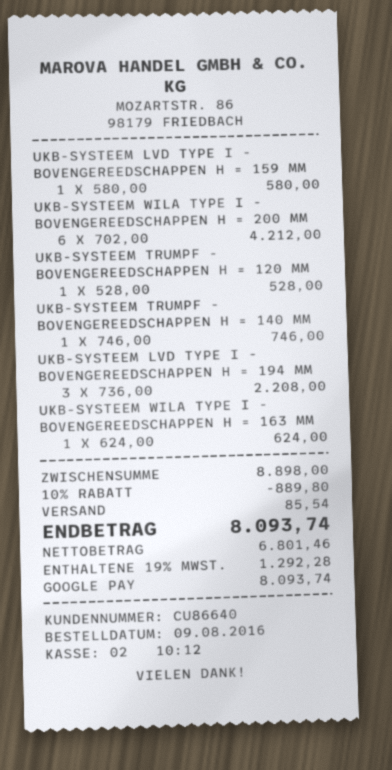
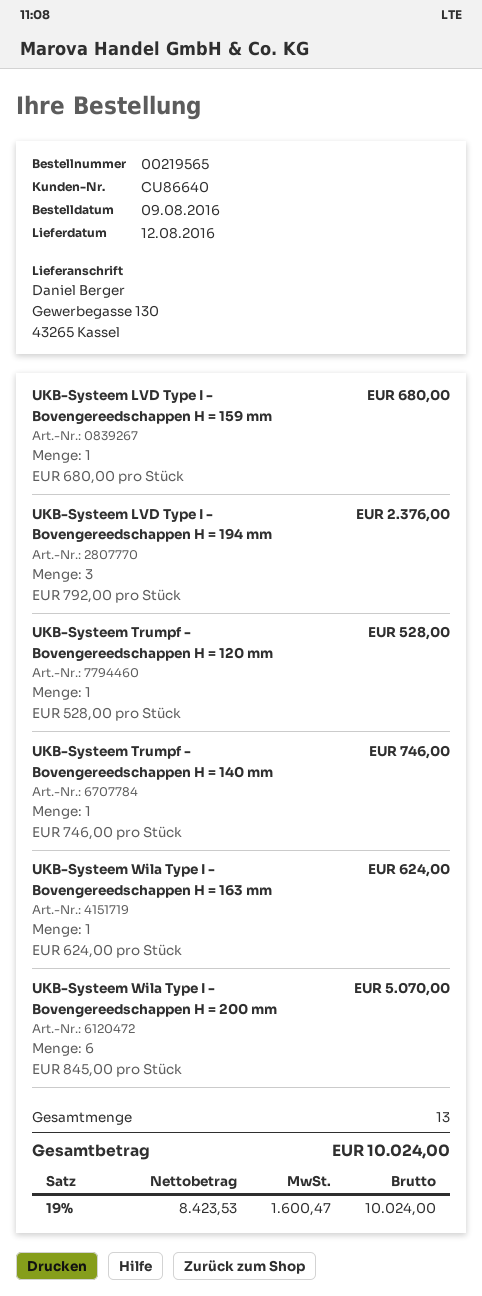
UKB-SYSTEEM LVD TYPE I - BOVENGEREEDSCHAPPEN H = 159 MM: 1 x 580.00 = 580.00 -> 1 x 680.00 = 680.00
UKB-SYSTEEM WILA TYPE I - BOVENGEREEDSCHAPPEN H = 200 MM: 6 x 702.00 = 4212.00 -> 6 x 845.00 = 5070.00
UKB-SYSTEEM LVD TYPE I - BOVENGEREEDSCHAPPEN H = 194 MM: 3 x 736.00 = 2208.00 -> 3 x 792.00 = 2376.00
discount: 10% = 889.80 -> none
shipping: 85.54 -> none
net: 6801.46 -> 8423.53
tax: 19% = 1292.28 -> 19% = 1600.47
total: 8093.74 -> 10024.00

